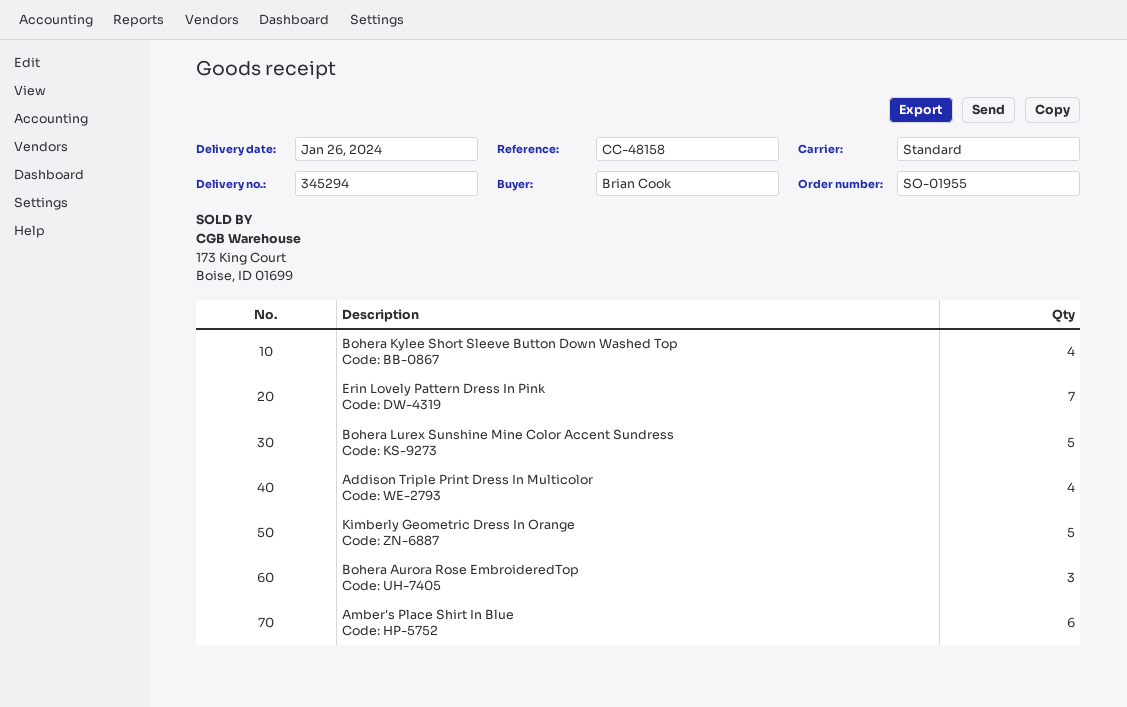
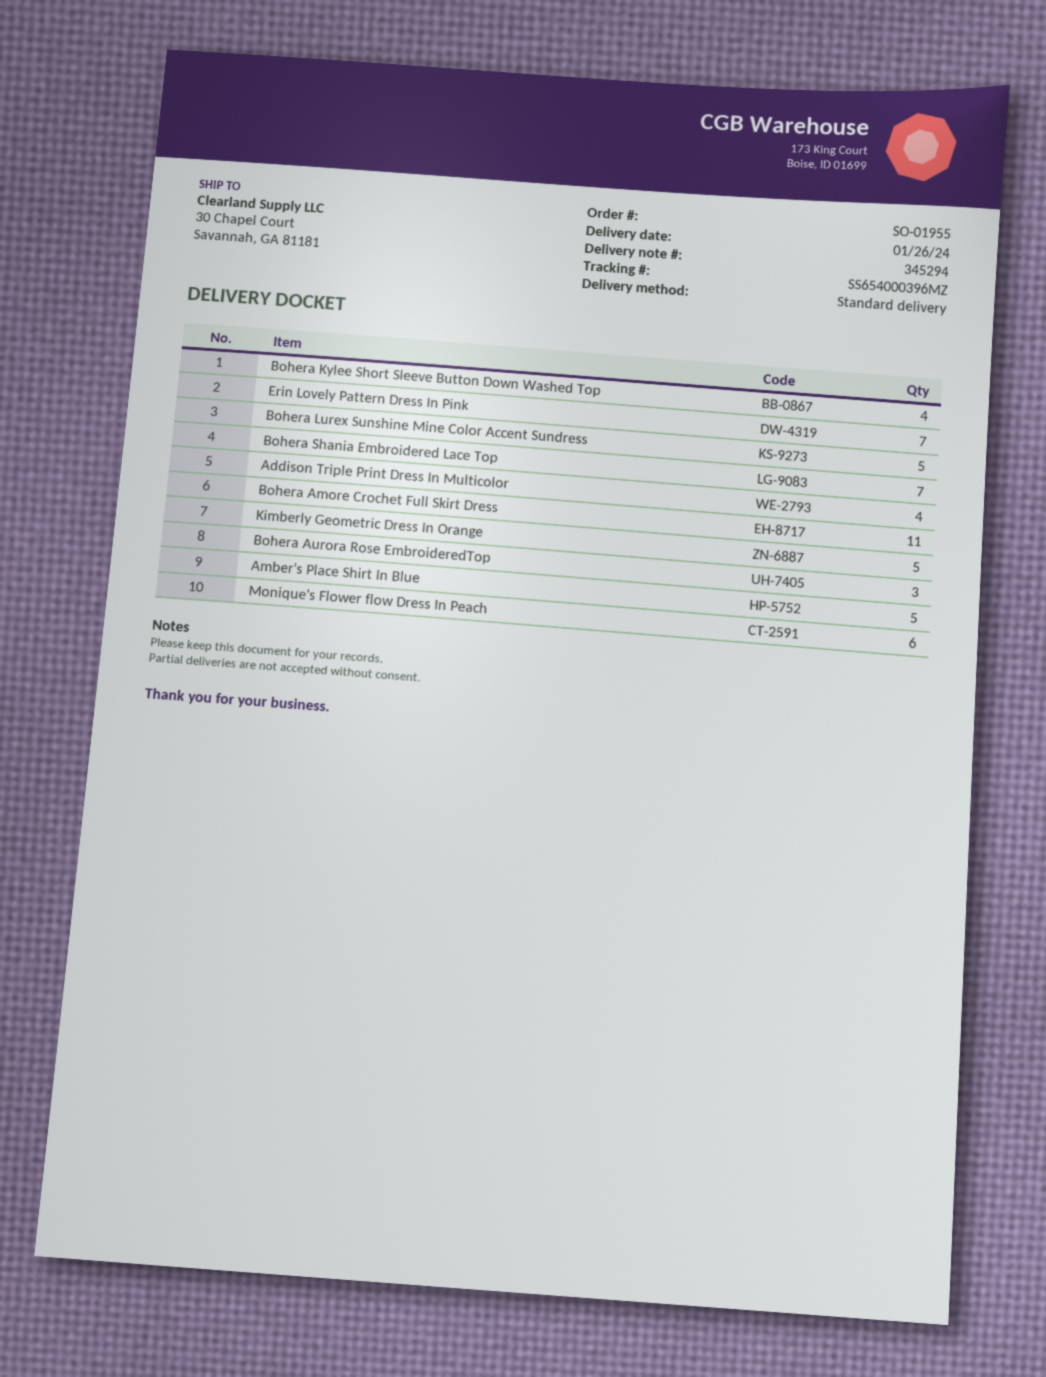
Amber's Place Shirt In Blue: 6 -> 5
Bohera Shania Embroidered Lace Top: none -> 7
Bohera Amore Crochet Full Skirt Dress: none -> 11
Monique's Flower flow Dress In Peach: none -> 6

